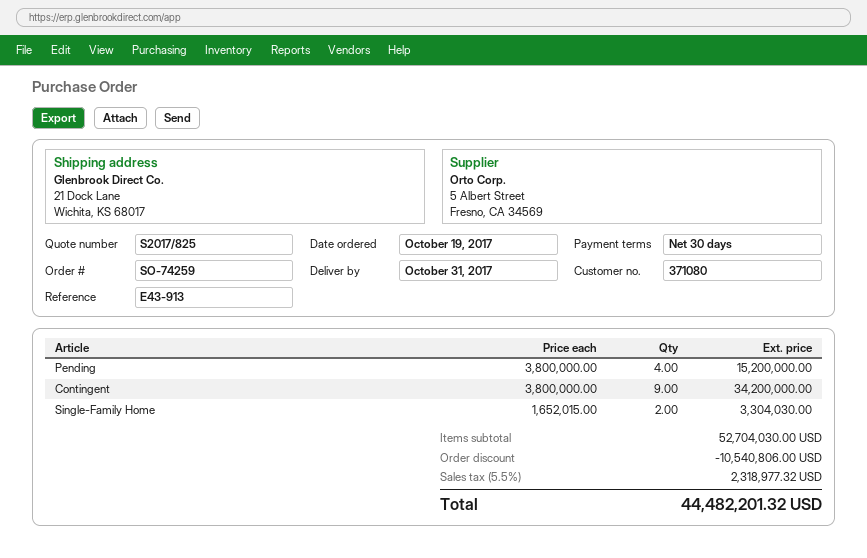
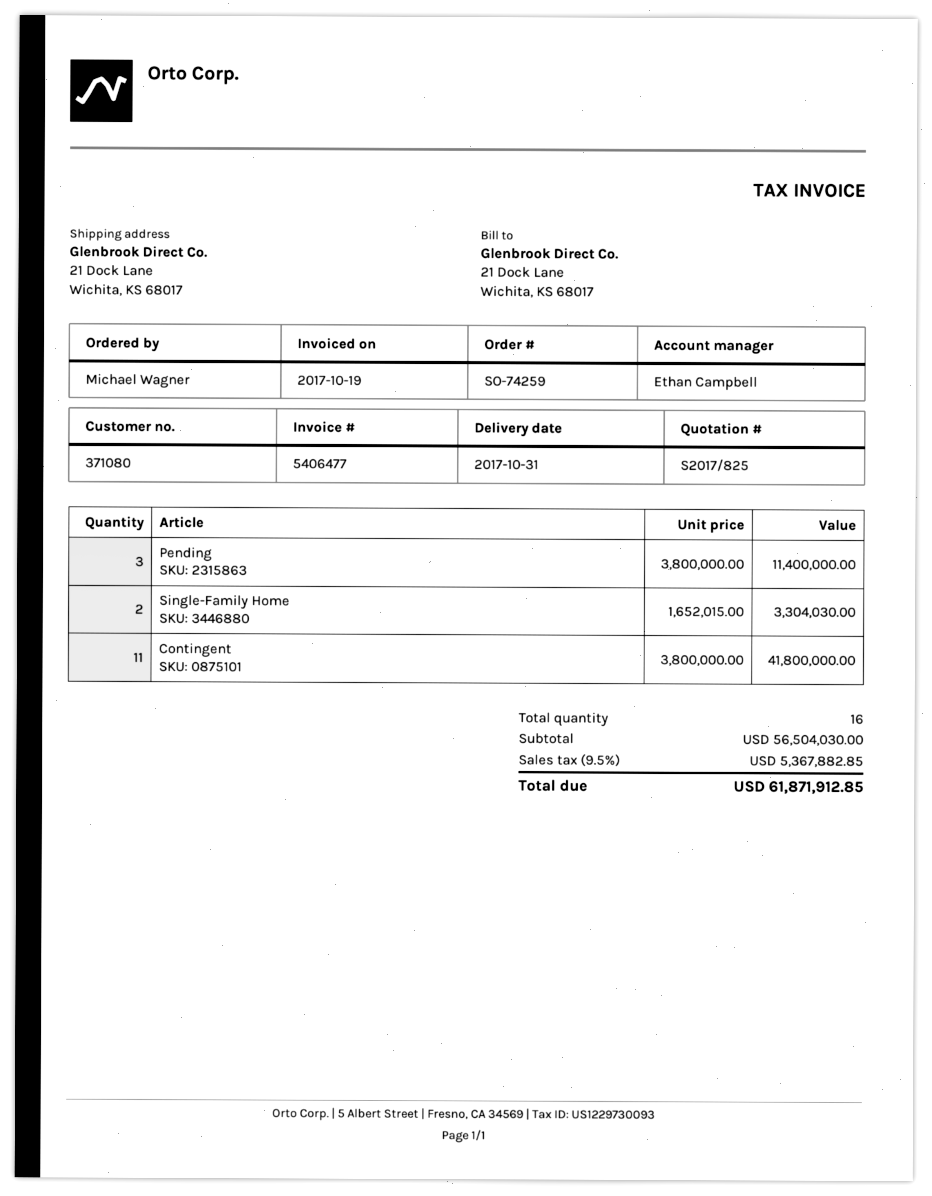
Pending: 4 x 3800000.00 = 15200000.00 -> 3 x 3800000.00 = 11400000.00
Contingent: 9 x 3800000.00 = 34200000.00 -> 11 x 3800000.00 = 41800000.00
subtotal: 52704030.00 -> 56504030.00
discount: 10540806.00 -> none
tax: 5.5% = 2318977.32 -> 9.5% = 5367882.85
total: 44482201.32 -> 61871912.85

